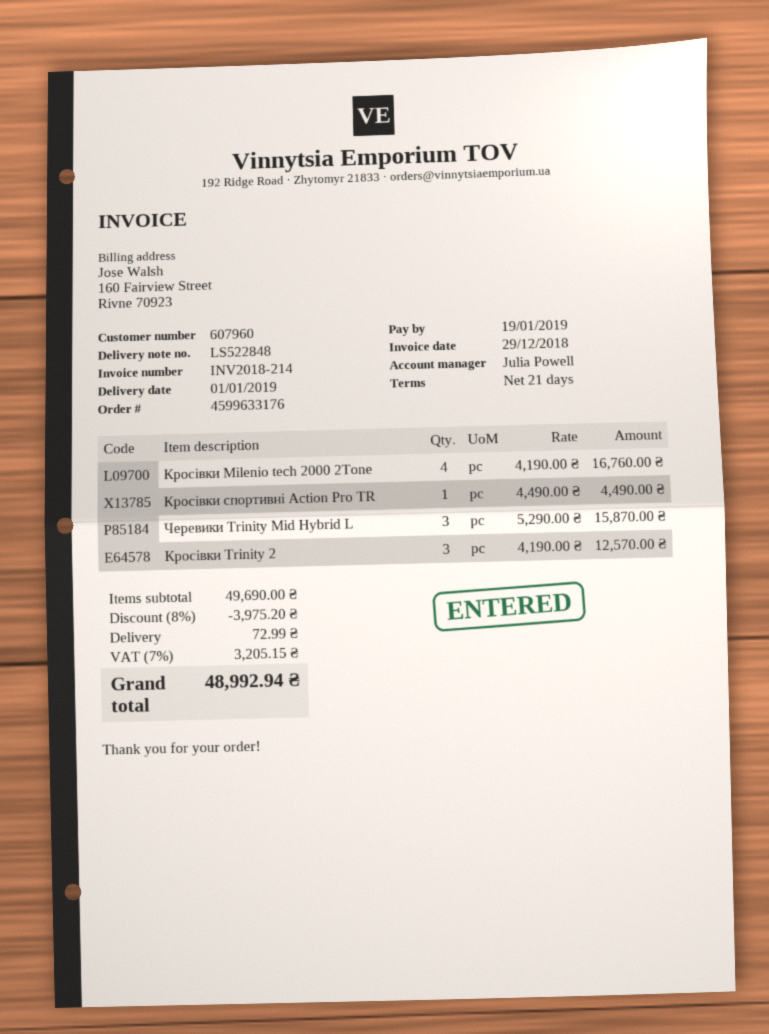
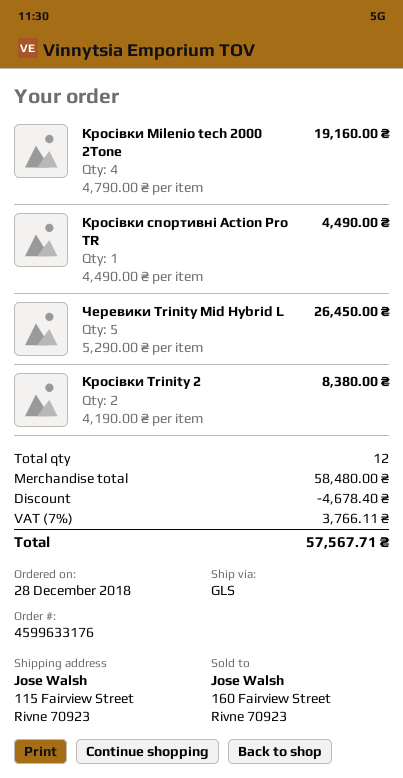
Кросівки Milenio tech 2000 2Tone: 4 x 4190.00 = 16760.00 -> 4 x 4790.00 = 19160.00
Черевики Trinity Mid Hybrid L: 3 x 5290.00 = 15870.00 -> 5 x 5290.00 = 26450.00
Кросівки Trinity 2: 3 x 4190.00 = 12570.00 -> 2 x 4190.00 = 8380.00
subtotal: 49690.00 -> 58480.00
discount: 3975.20 -> 4678.40
shipping: 72.99 -> none
tax: 7% = 3205.15 -> 7% = 3766.11
total: 48992.94 -> 57567.71

